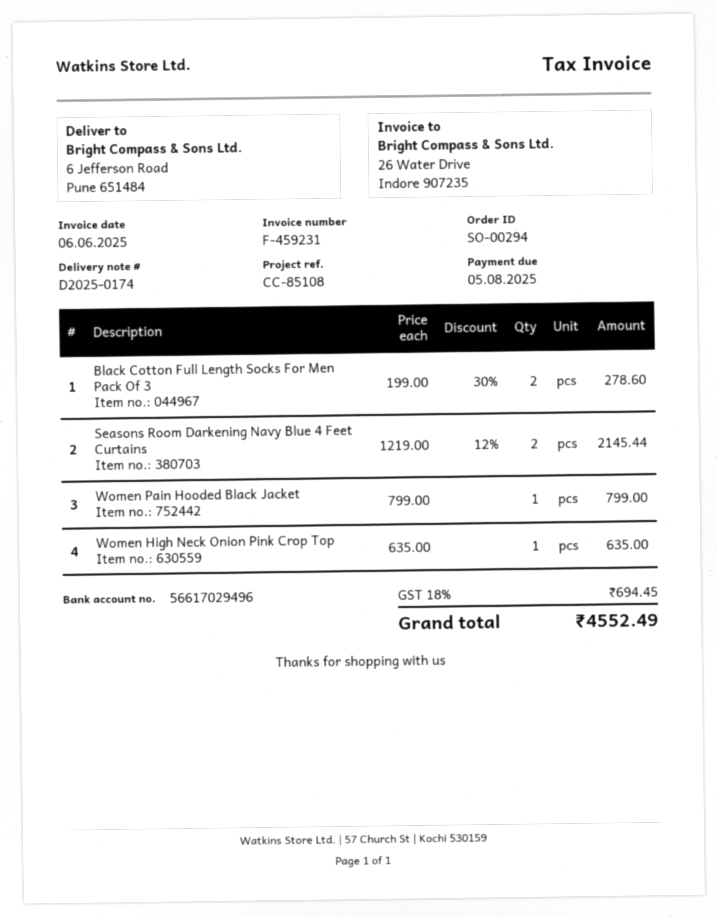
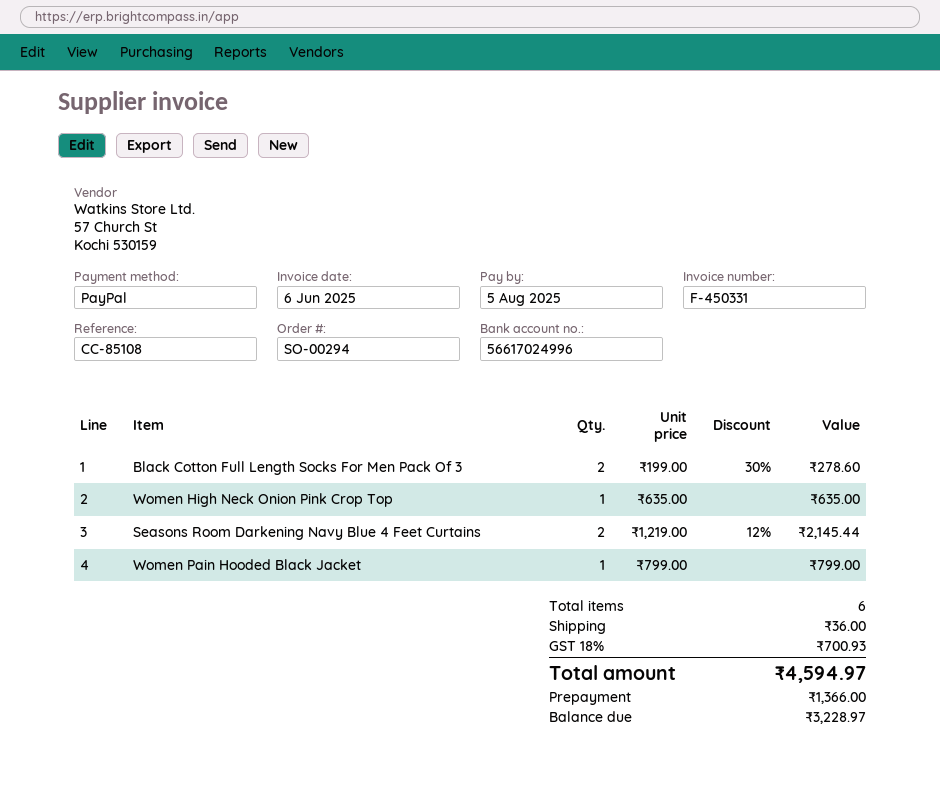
invoice number: F-459231 -> F-450331
bank account: 56617029496 -> 56617024996
shipping: none -> 36.00
tax: 18% = 694.45 -> 18% = 700.93
total: 4552.49 -> 4594.97

